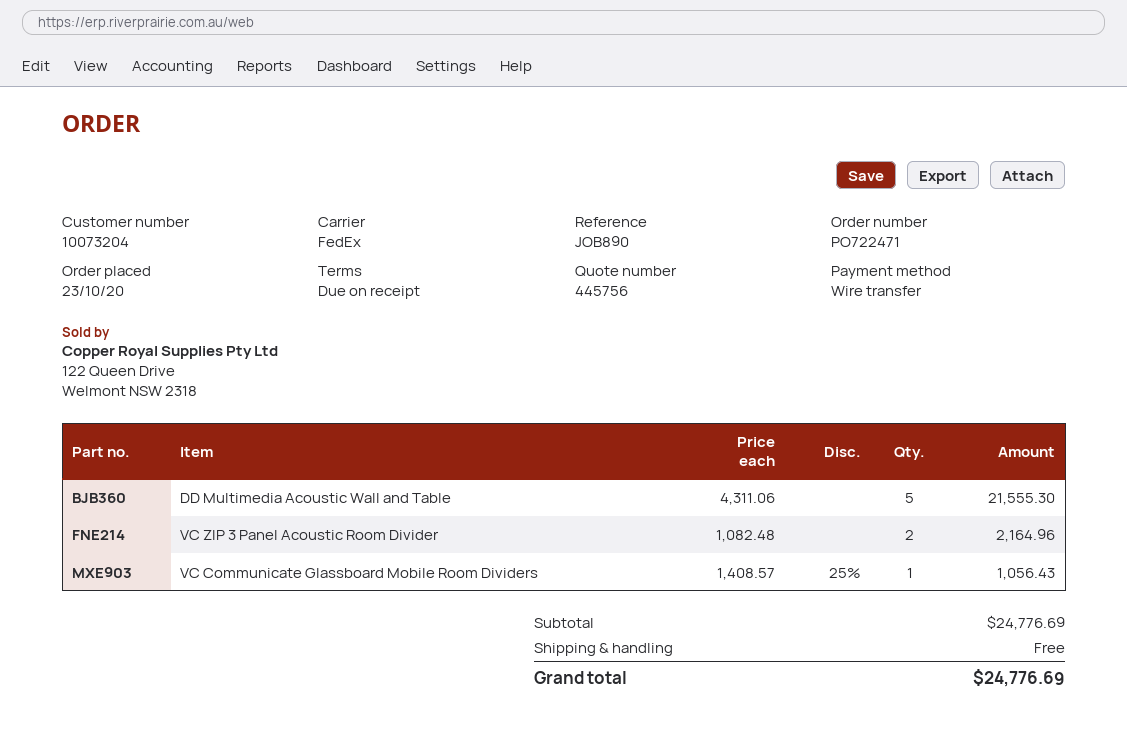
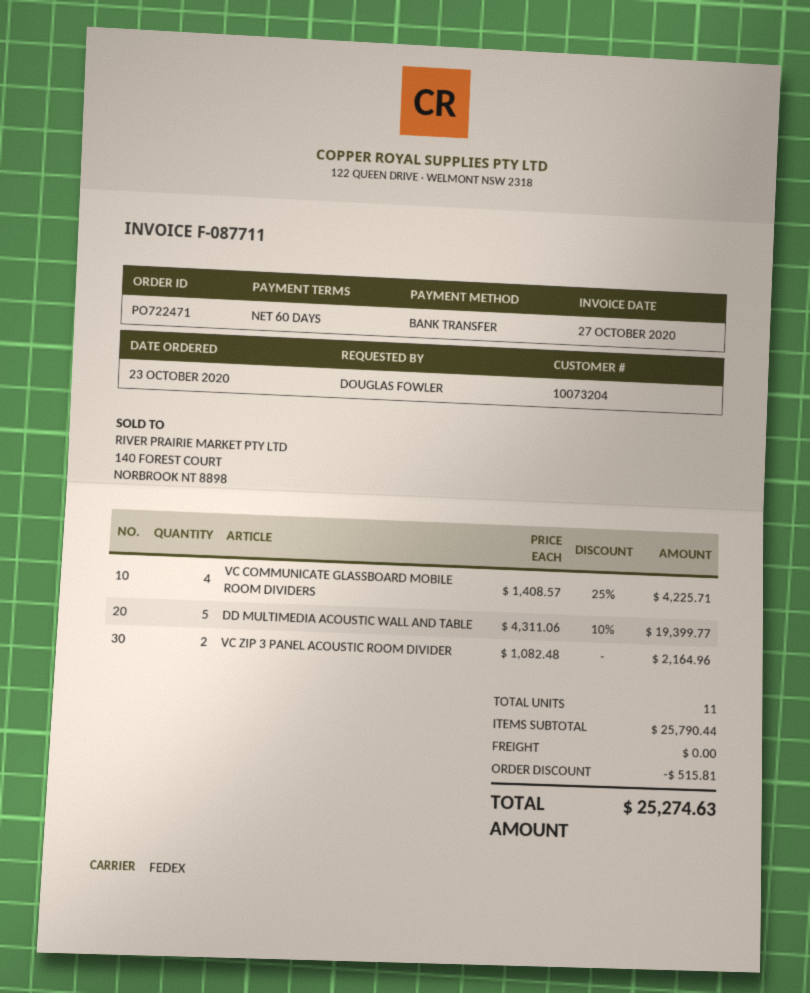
payment terms: on receipt -> 60 days
DD Multimedia Acoustic Wall and Table: 5 x 4311.06 = 21555.30 -> 5 x 4311.06 - 10% = 19399.77
VC Communicate Glassboard Mobile Room Dividers: 1 x 1408.57 - 25% = 1056.43 -> 4 x 1408.57 - 25% = 4225.71
subtotal: 24776.69 -> 25790.44
discount: none -> 515.81
total: 24776.69 -> 25274.63

